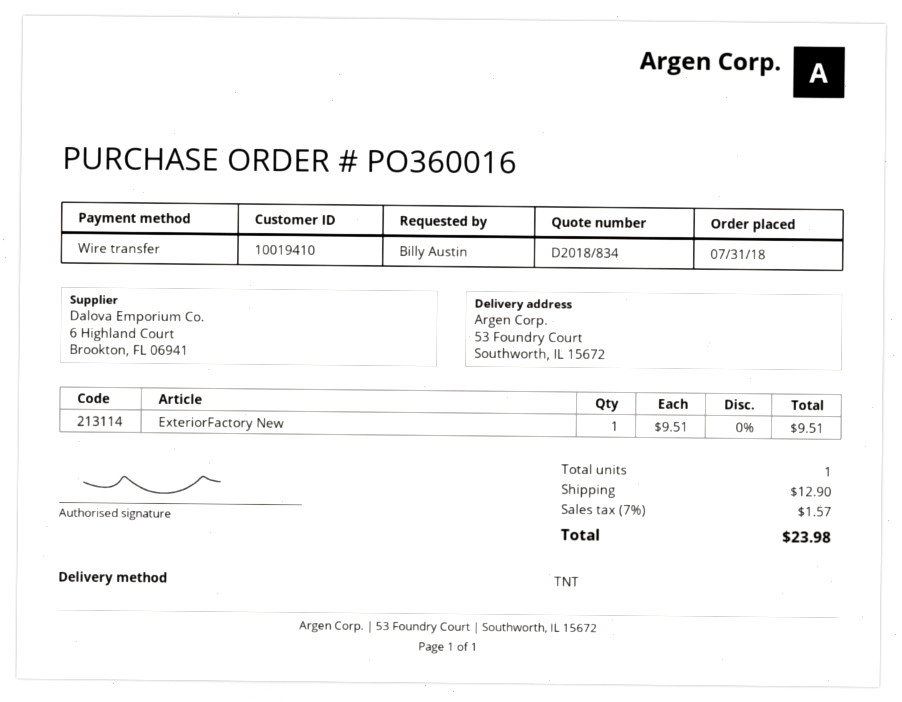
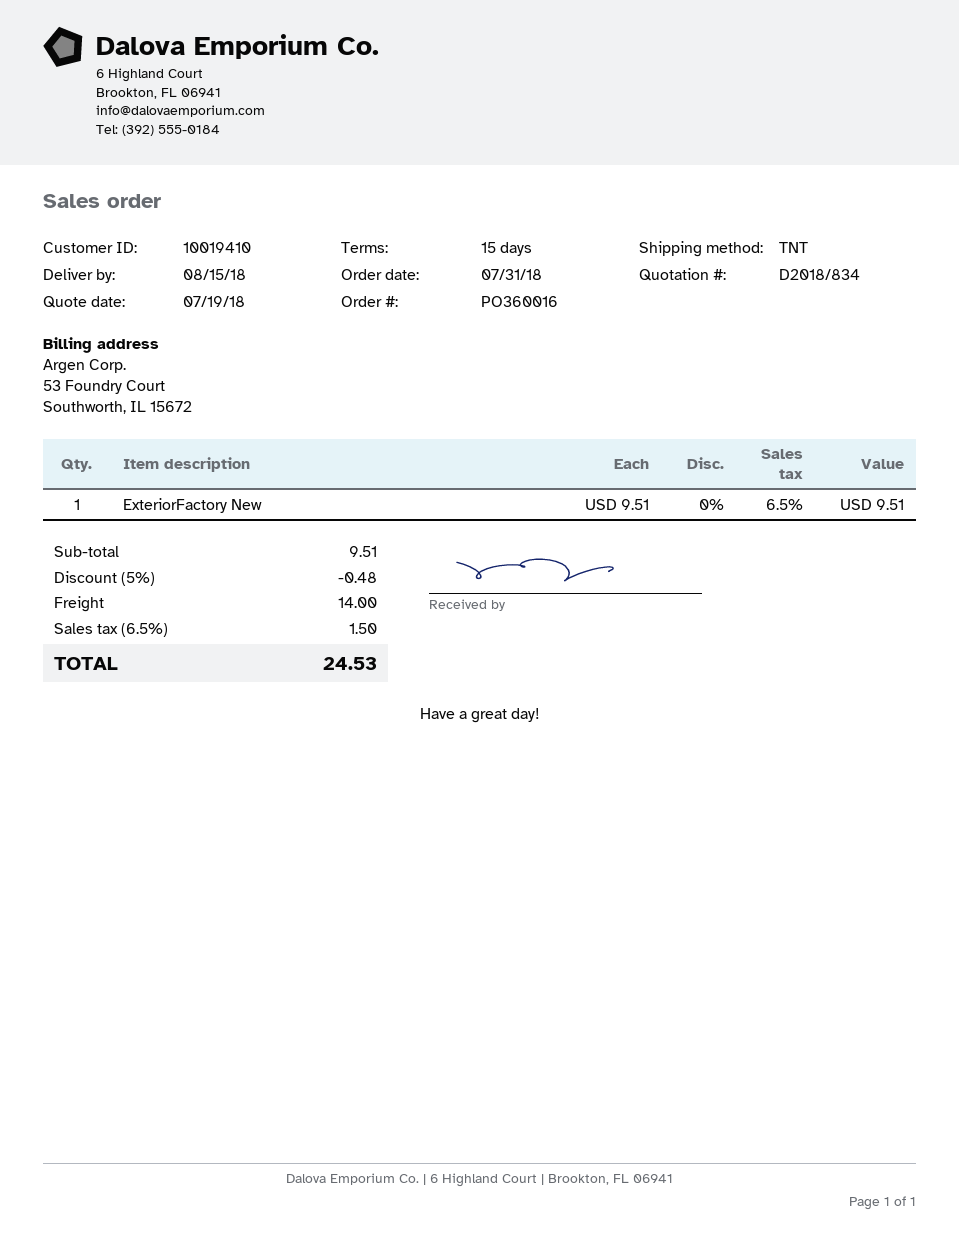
discount: none -> 5% = 0.48
shipping: 12.90 -> 14.00
tax: 7% = 1.57 -> 6.5% = 1.50
total: 23.98 -> 24.53

